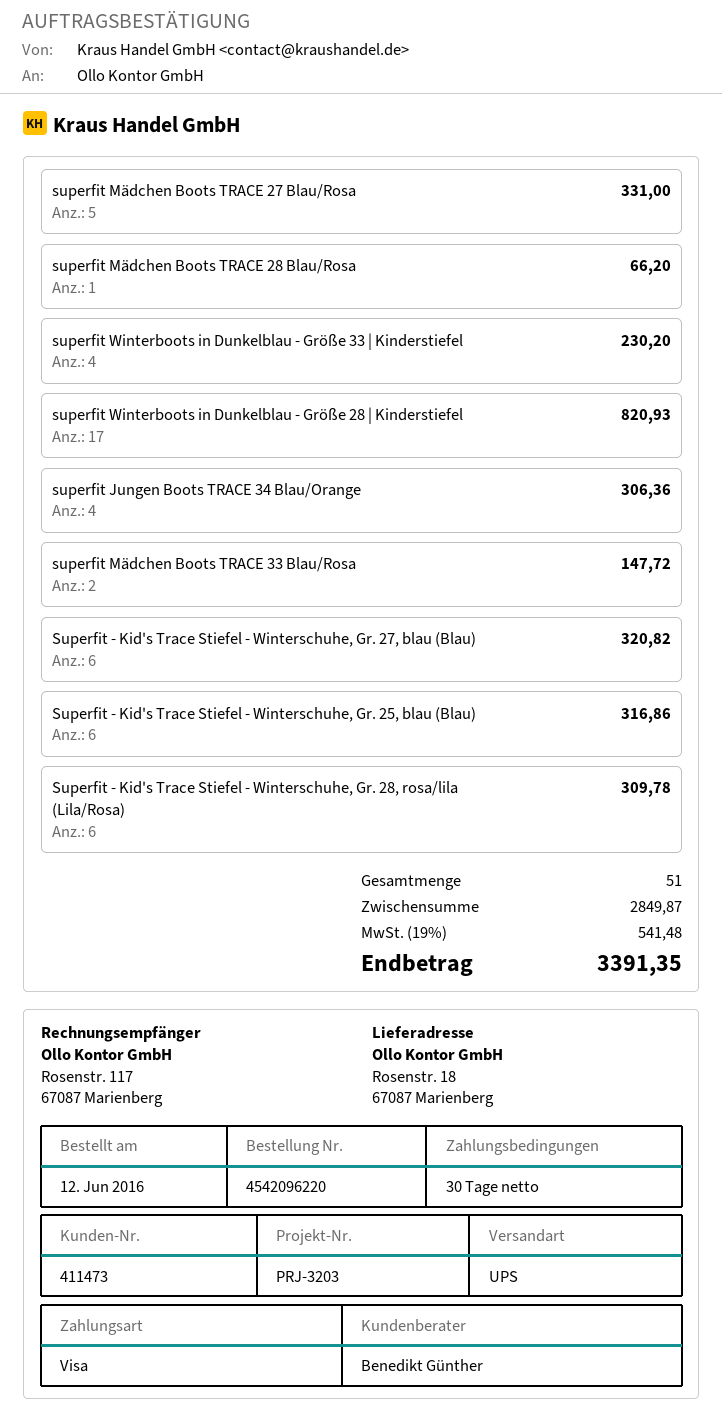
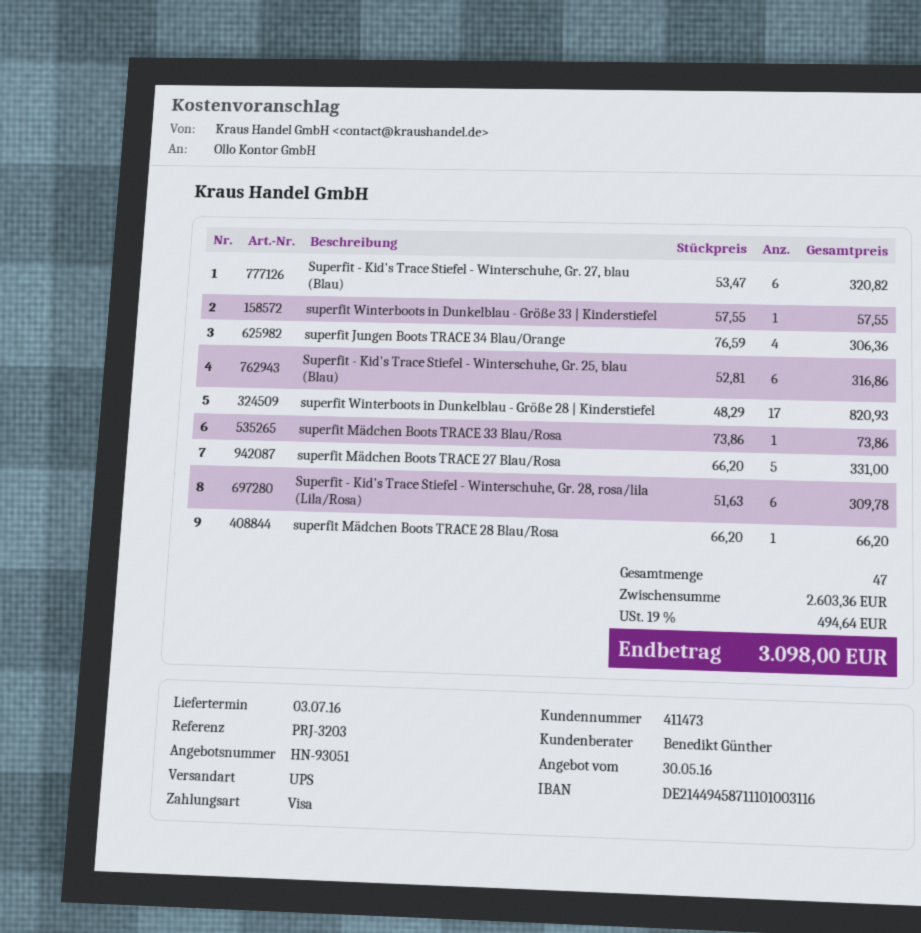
superfit Winterboots in Dunkelblau - Größe 33 | Kinderstiefel: 4 for 230.20 -> 1 for 57.55
superfit Mädchen Boots TRACE 33 Blau/Rosa: 2 for 147.72 -> 1 for 73.86
total quantity: 51 -> 47
subtotal: 2849.87 -> 2603.36
tax: 19% = 541.48 -> 19% = 494.64
total: 3391.35 -> 3098.00

